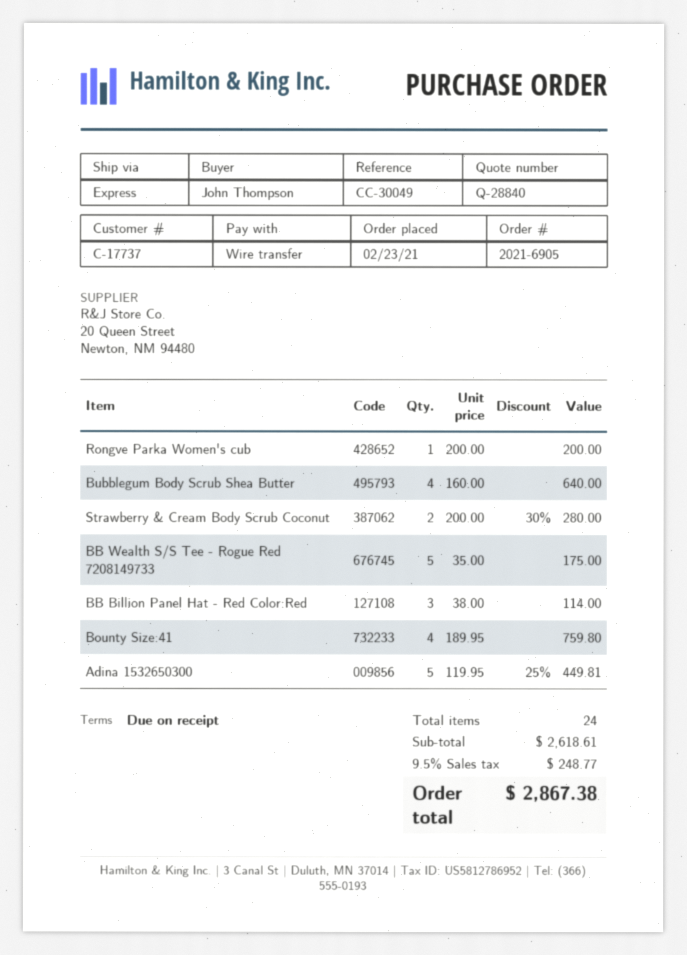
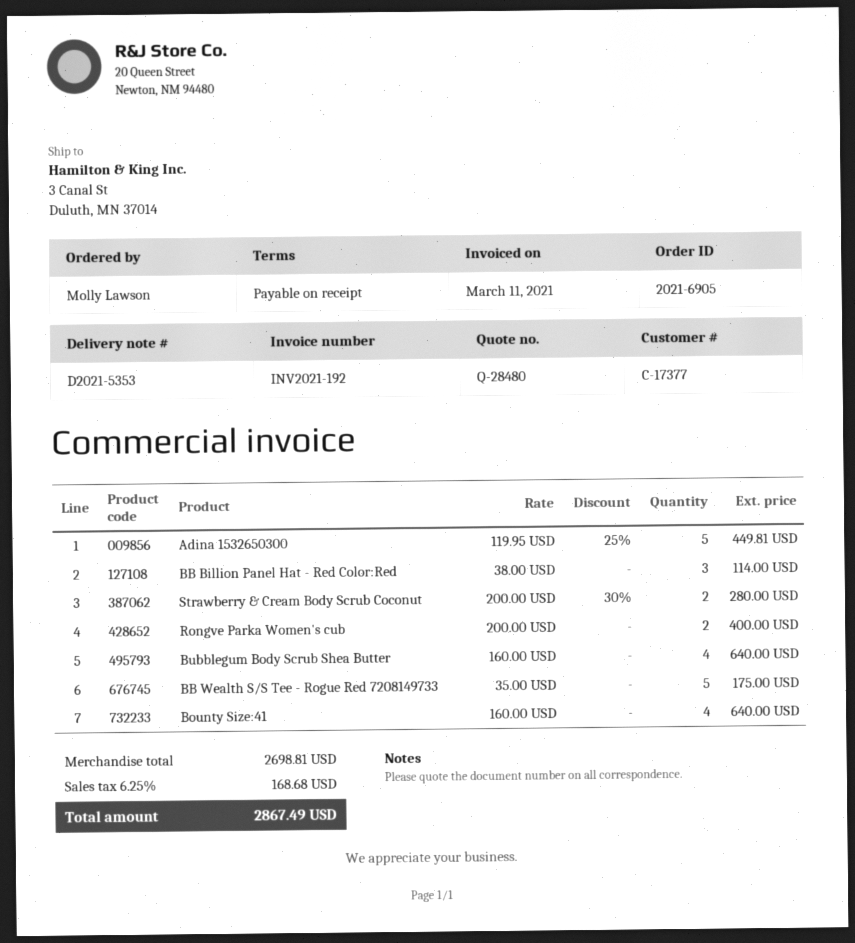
quote number: Q-28840 -> Q-28480
customer number: C-17737 -> C-17377
ordered by: John Thompson -> Molly Lawson
Rongve Parka Women's cub: 1 x 200.00 = 200.00 -> 2 x 200.00 = 400.00
Bounty Size:41: 4 x 189.95 = 759.80 -> 4 x 160.00 = 640.00
subtotal: 2618.61 -> 2698.81
tax: 9.5% = 248.77 -> 6.25% = 168.68
total: 2867.38 -> 2867.49

